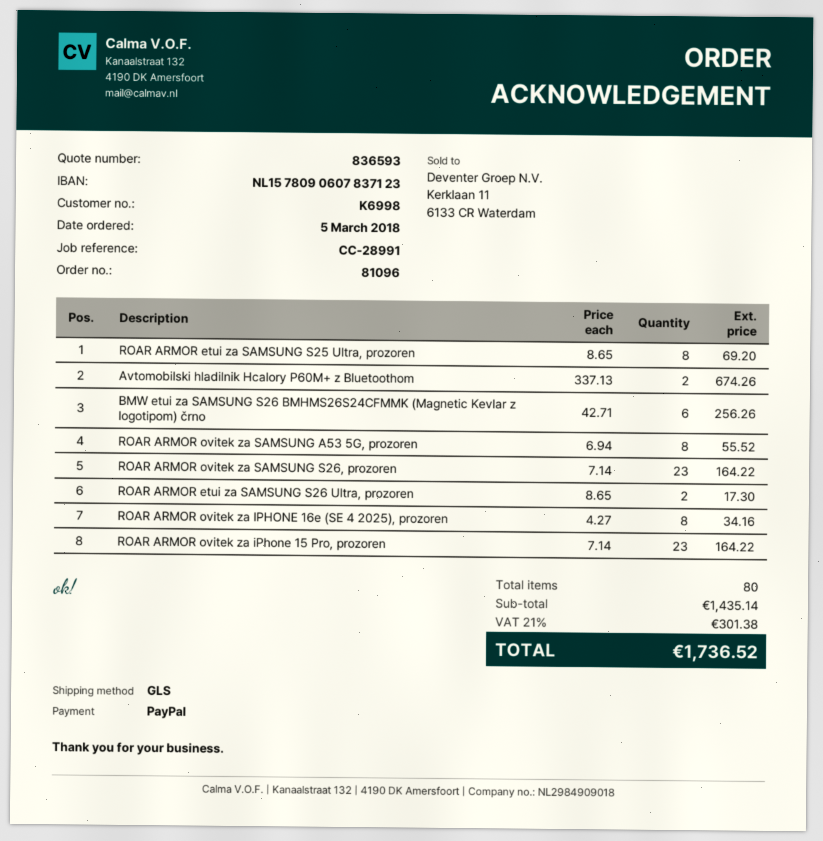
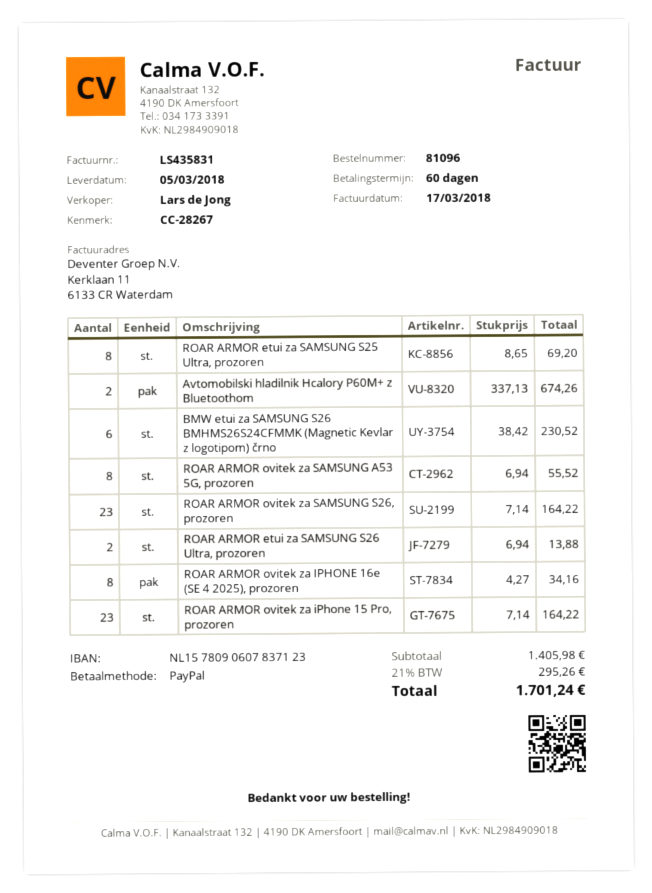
reference: CC-28991 -> CC-28267
BMW etui za SAMSUNG S26 BMHMS26S24CFMMK (Magnetic Kevlar z logotipom) črno: 6 x 42.71 = 256.26 -> 6 x 38.42 = 230.52
ROAR ARMOR etui za SAMSUNG S26 Ultra, prozoren: 2 x 8.65 = 17.30 -> 2 x 6.94 = 13.88
subtotal: 1435.14 -> 1405.98
tax: 21% = 301.38 -> 21% = 295.26
total: 1736.52 -> 1701.24

